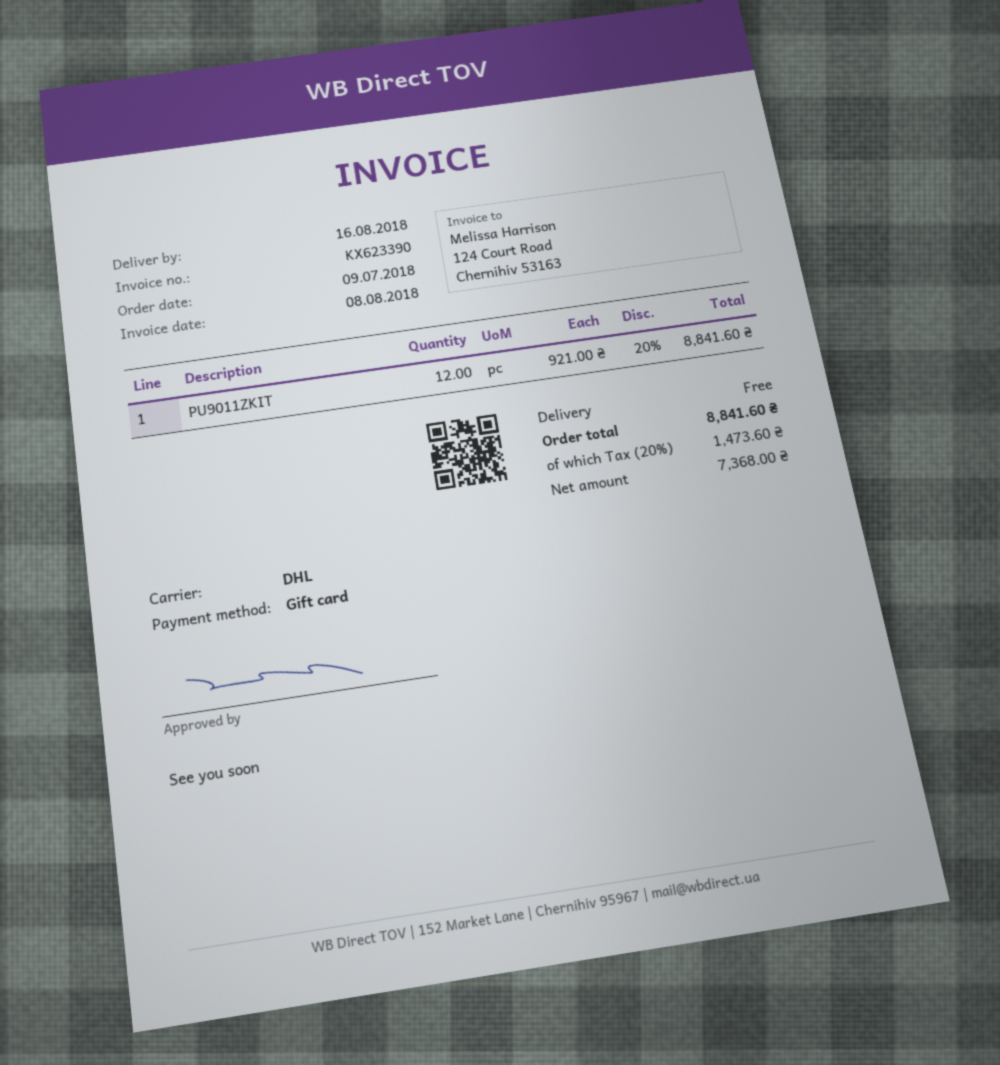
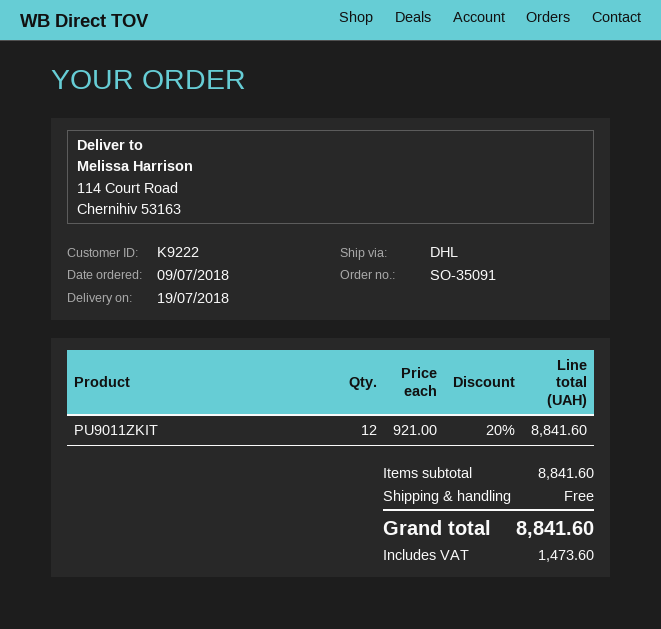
delivery date: 2018-08-16 -> 2018-07-19

